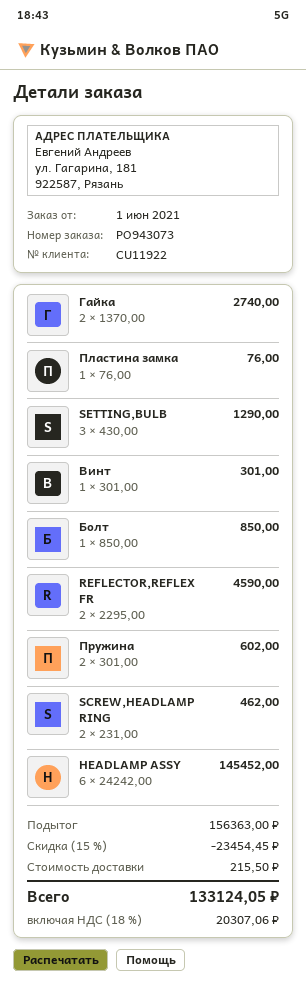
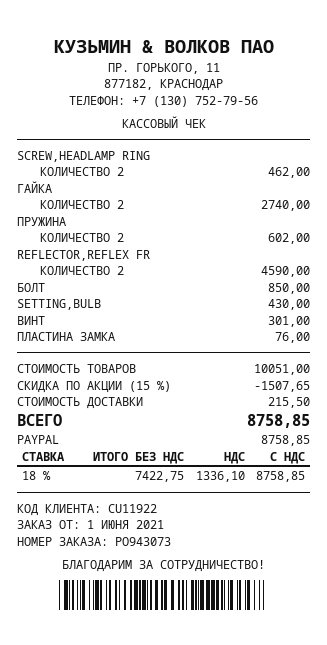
SETTING,BULB: 3 for 1290.00 -> 1 for 430.00
HEADLAMP ASSY: 6 for 145452.00 -> none
subtotal: 156363.00 -> 10051.00
discount: 15% = 23454.45 -> 15% = 1507.65
tax: 18% = 20307.06 -> 18% = 1336.10
total: 133124.05 -> 8758.85

